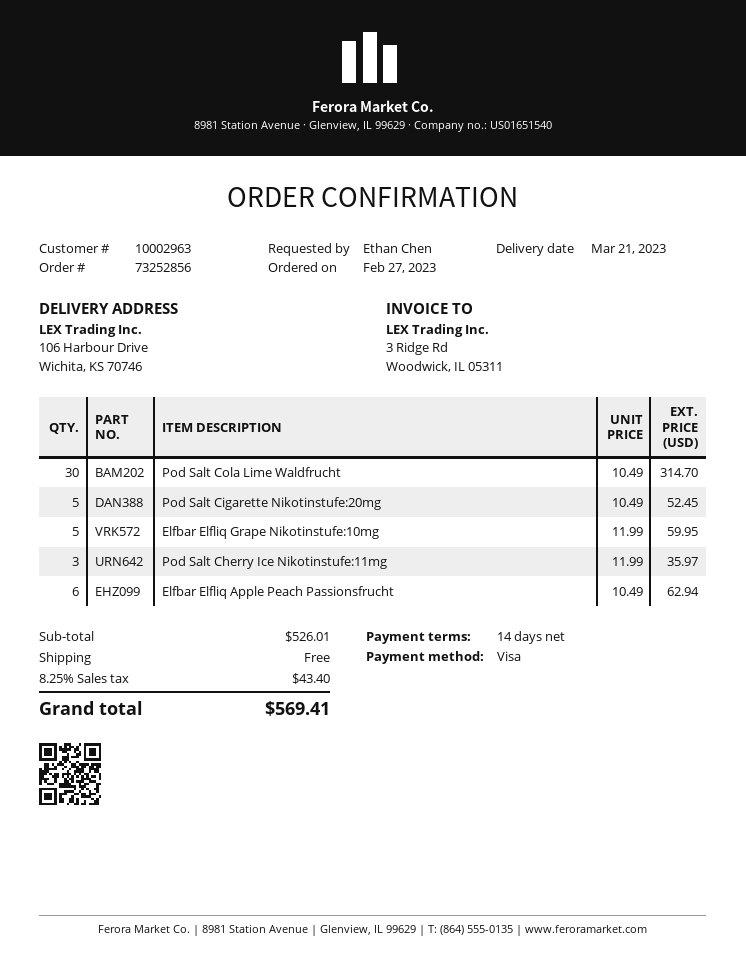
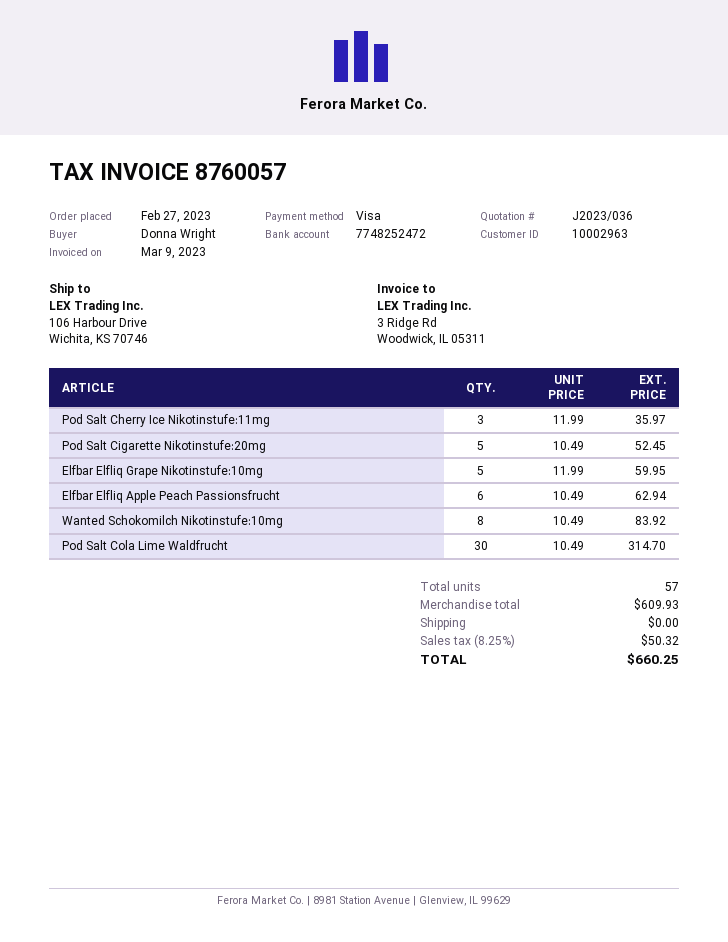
ordered by: Ethan Chen -> Donna Wright
Wanted Schokomilch Nikotinstufe:10mg: none -> 8 x 10.49 = 83.92
subtotal: 526.01 -> 609.93
tax: 8.25% = 43.40 -> 8.25% = 50.32
total: 569.41 -> 660.25

